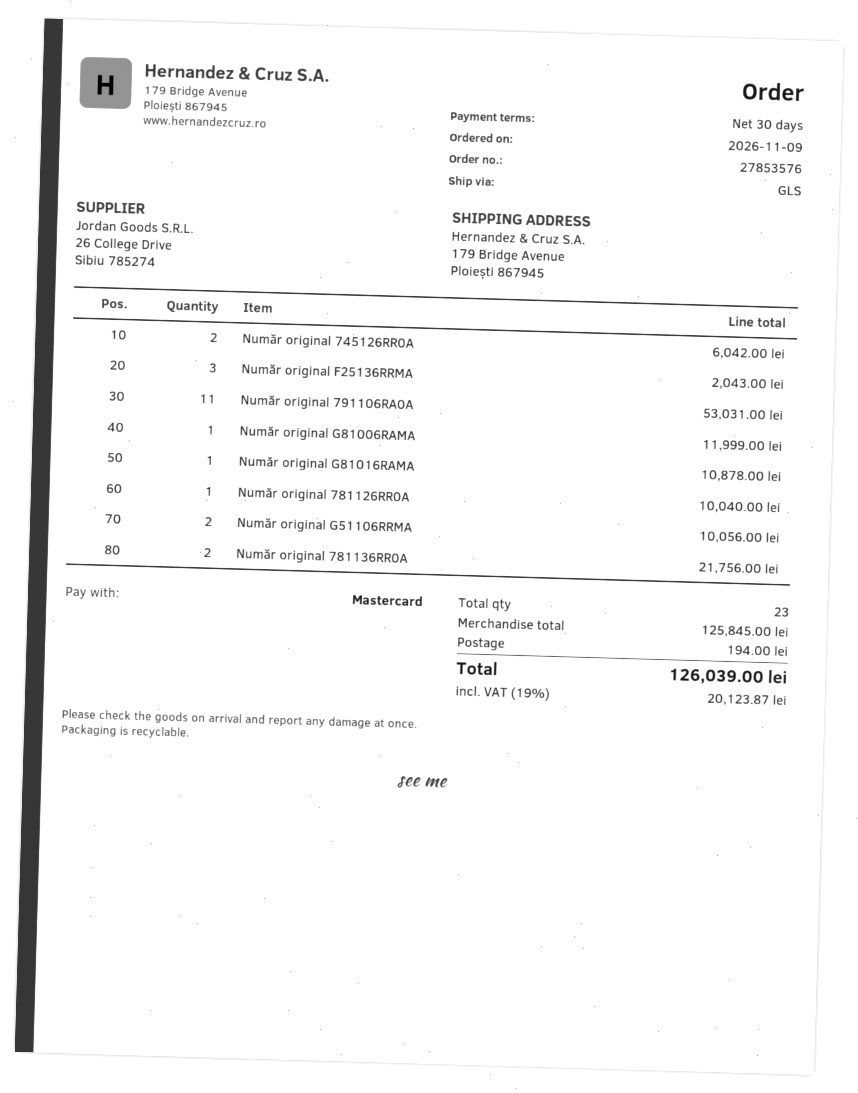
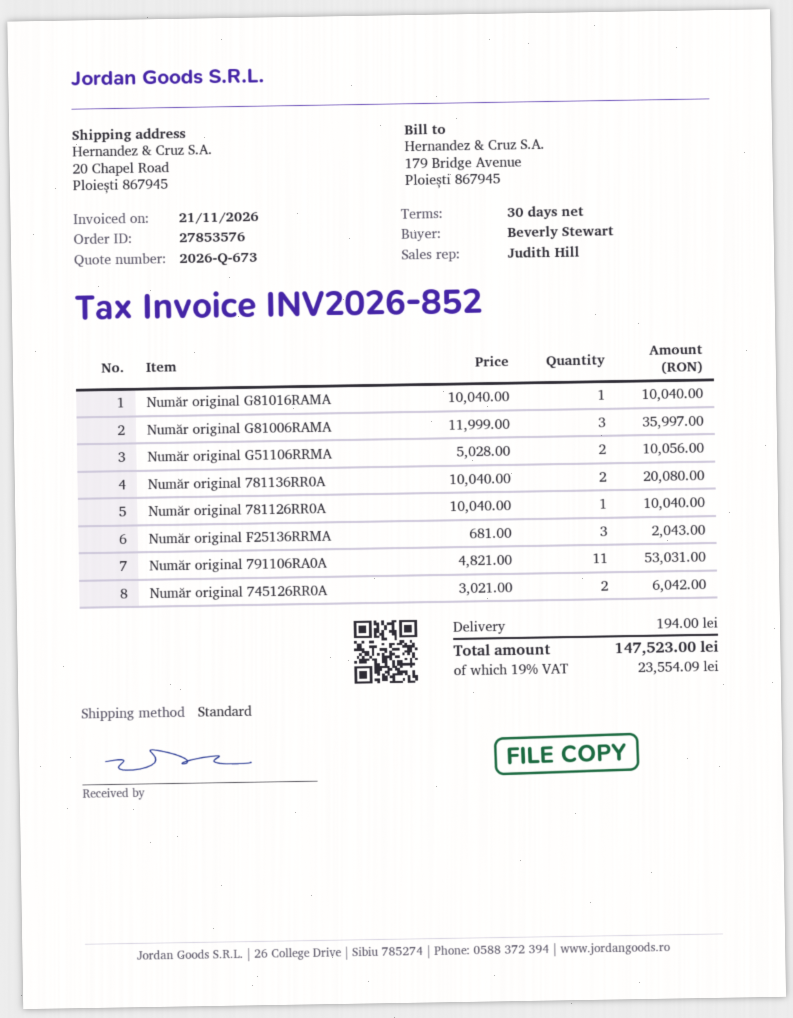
shipping method: GLS -> standard
ship to: 179 Bridge Avenue, Ploiești 867945 -> 20 Chapel Road, Ploiești 867945
Număr original G81006RAMA: 1 for 11999.00 -> 3 for 35997.00
Număr original G81016RAMA: 1 for 10878.00 -> 1 for 10040.00
Număr original 781136RR0A: 2 for 21756.00 -> 2 for 20080.00
tax: 19% = 20123.87 -> 19% = 23554.09
total: 126039.00 -> 147523.00

